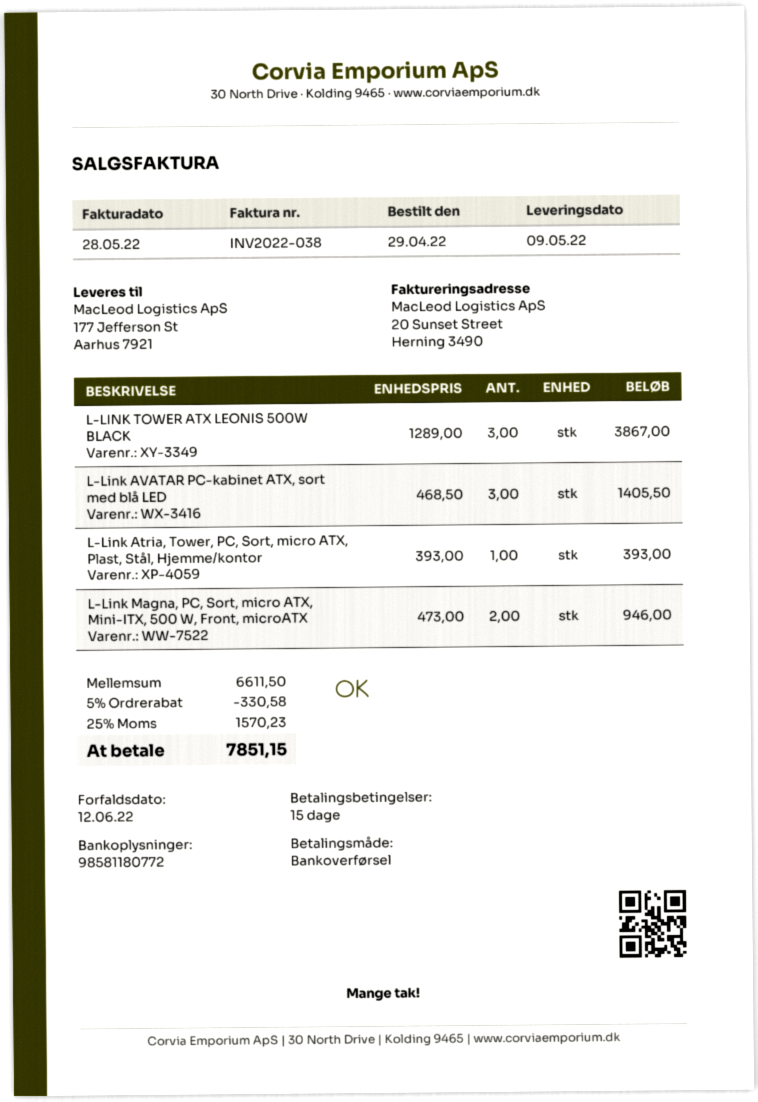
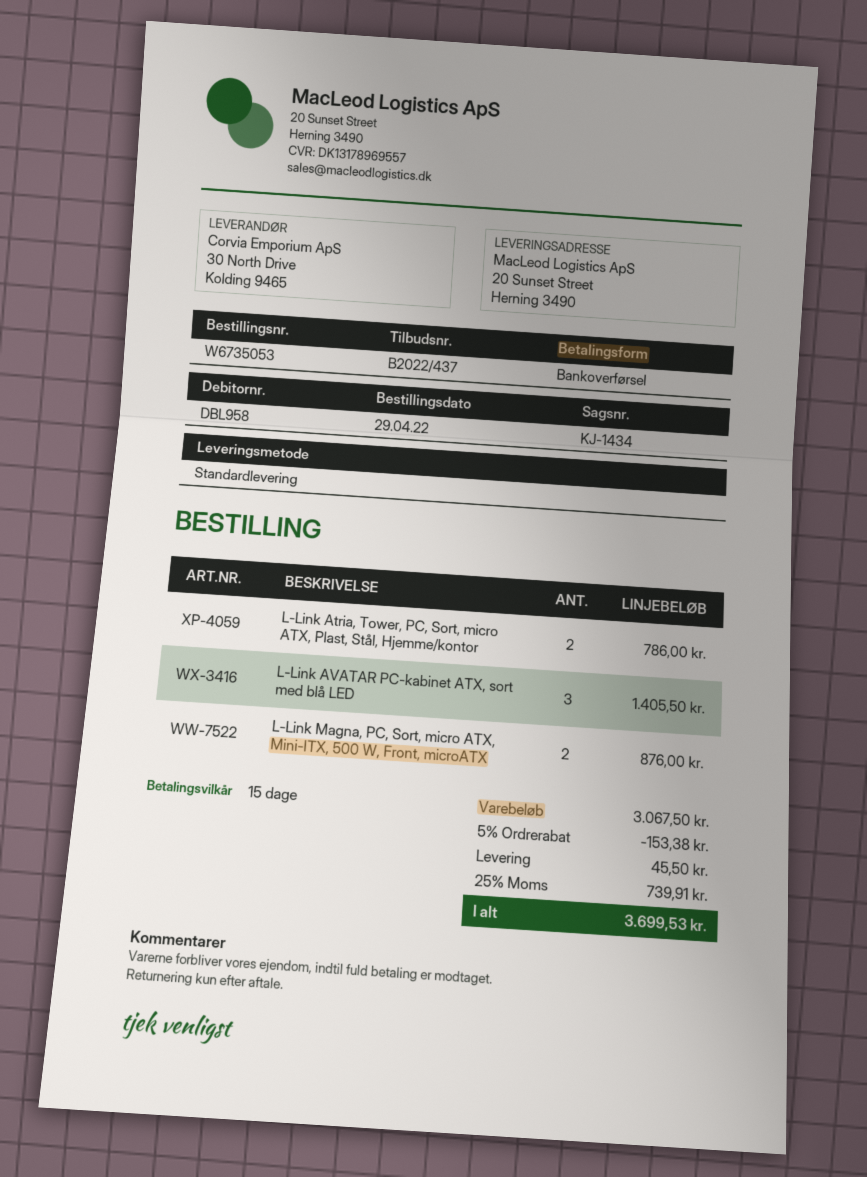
ship to: 177 Jefferson St, Aarhus 7921 -> 20 Sunset Street, Herning 3490
L-LINK TOWER ATX LEONIS 500W BLACK: 3 for 3867.00 -> none
L-Link Atria, Tower, PC, Sort, micro ATX, Plast, Stål, Hjemme/kontor: 1 for 393.00 -> 2 for 786.00
L-Link Magna, PC, Sort, micro ATX, Mini-ITX, 500 W, Front, microATX: 2 for 946.00 -> 2 for 876.00
subtotal: 6611.50 -> 3067.50
discount: 5% = 330.58 -> 5% = 153.38
shipping: none -> 45.50
tax: 25% = 1570.23 -> 25% = 739.91
total: 7851.15 -> 3699.53

